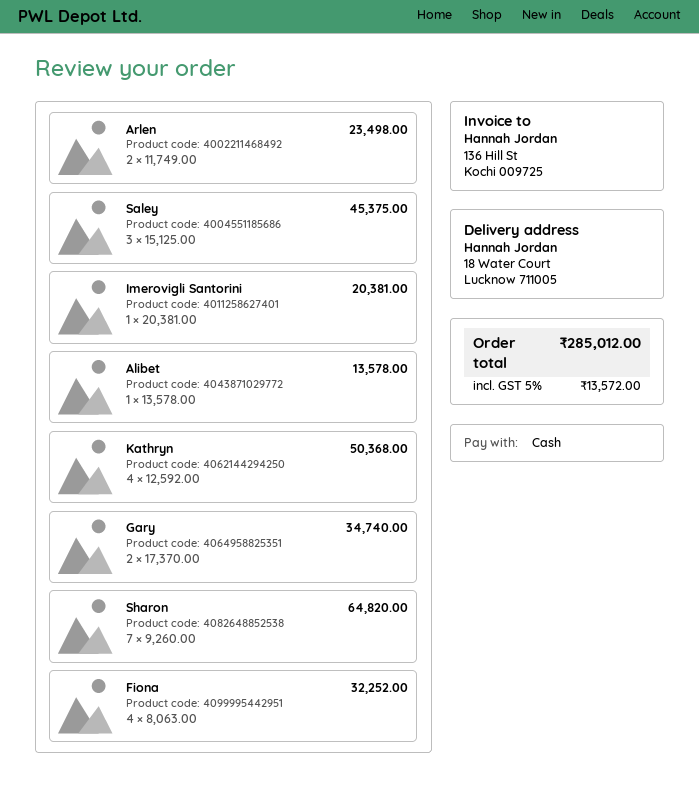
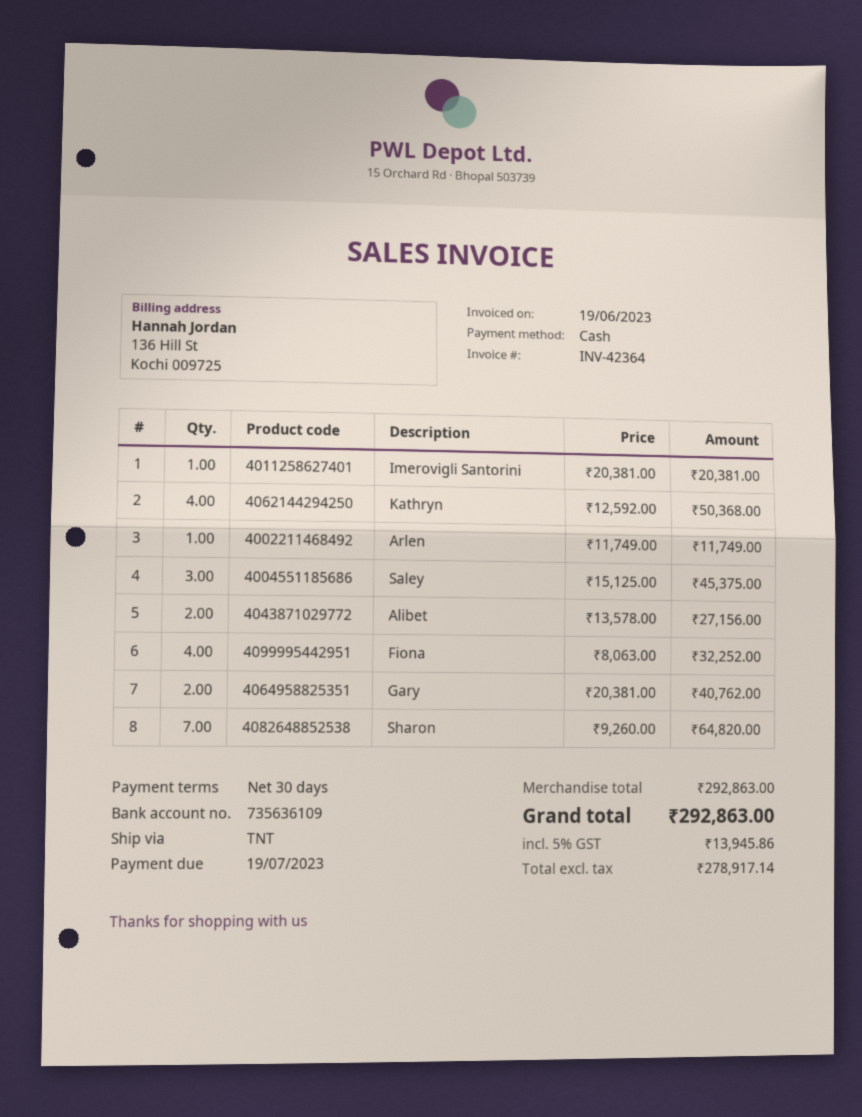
Arlen: 2 x 11749.00 = 23498.00 -> 1 x 11749.00 = 11749.00
Alibet: 1 x 13578.00 = 13578.00 -> 2 x 13578.00 = 27156.00
Gary: 2 x 17370.00 = 34740.00 -> 2 x 20381.00 = 40762.00
tax: 5% = 13572.00 -> 5% = 13945.86
total: 285012.00 -> 292863.00

